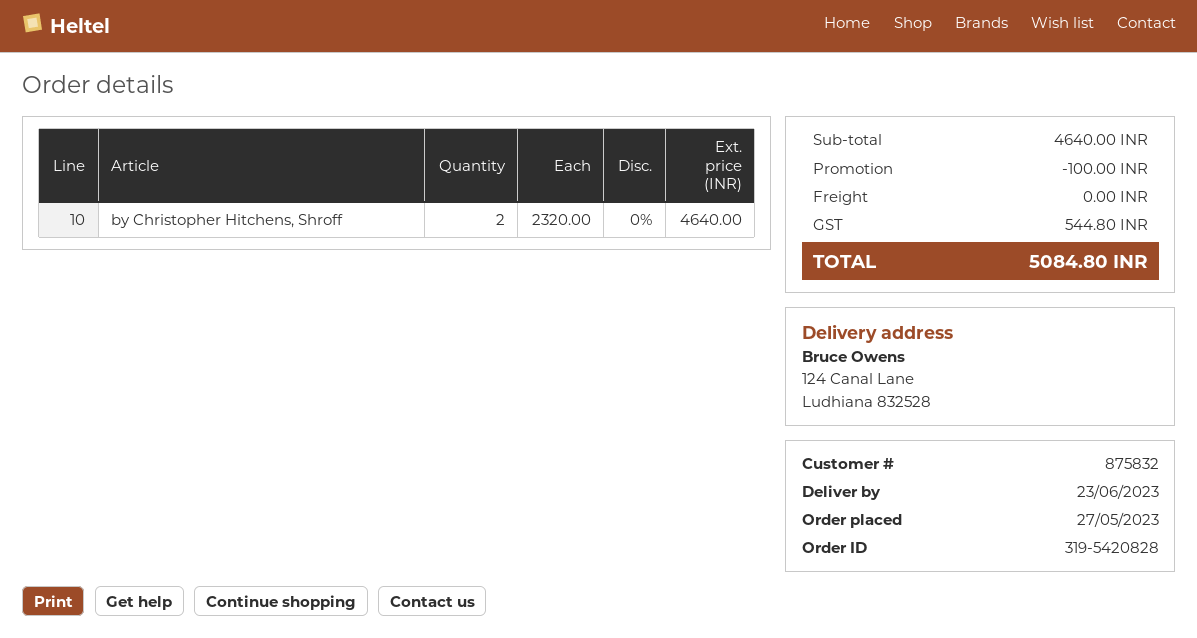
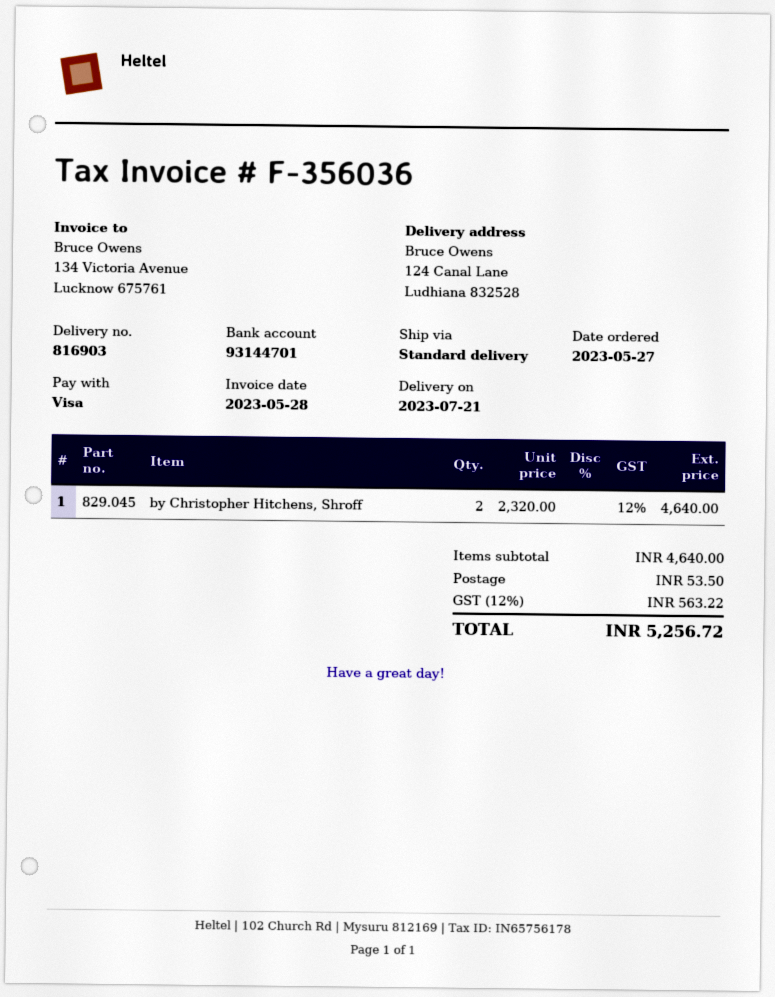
delivery date: 2023-06-23 -> 2023-07-21
discount: 100.00 -> none
shipping: 0.00 -> 53.50
tax: 544.80 -> 563.22
total: 5084.80 -> 5256.72

